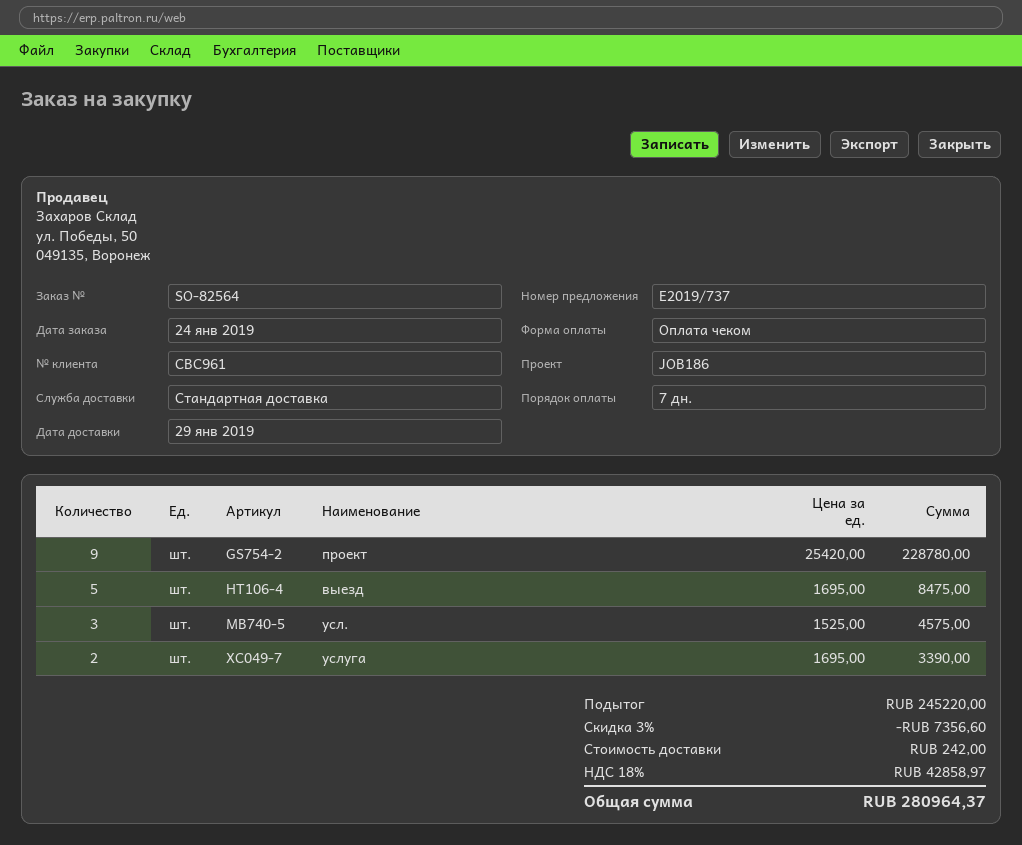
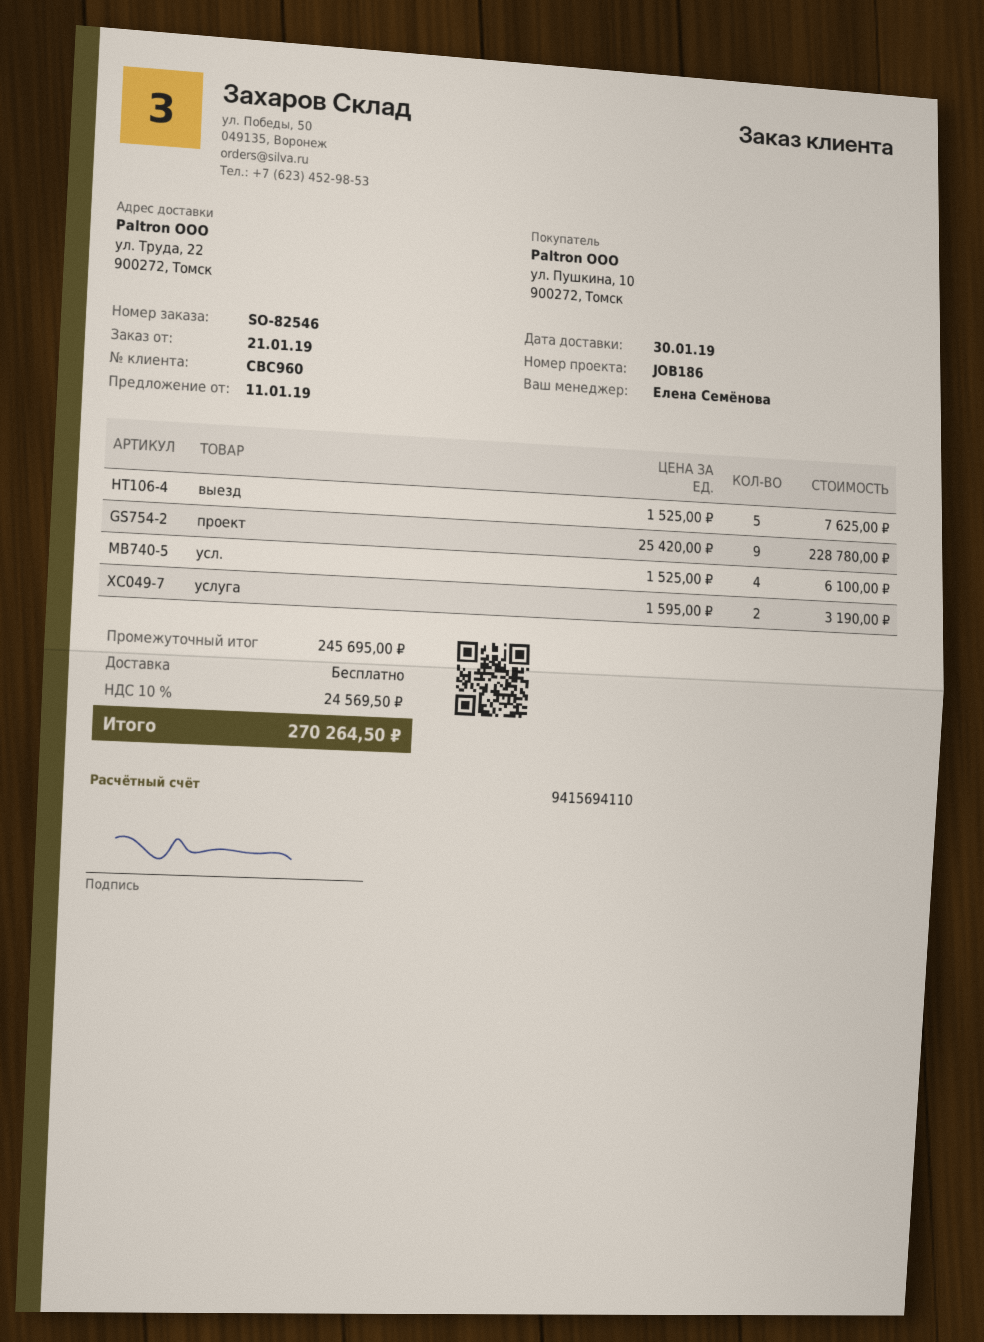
order number: SO-82564 -> SO-82546
order date: 2019-01-24 -> 2019-01-21
delivery date: 2019-01-29 -> 2019-01-30
customer number: CBC961 -> CBC960
выезд: 5 x 1695.00 = 8475.00 -> 5 x 1525.00 = 7625.00
усл.: 3 x 1525.00 = 4575.00 -> 4 x 1525.00 = 6100.00
услуга: 2 x 1695.00 = 3390.00 -> 2 x 1595.00 = 3190.00
subtotal: 245220.00 -> 245695.00
discount: 3% = 7356.60 -> none
shipping: 242.00 -> 0.00
tax: 18% = 42858.97 -> 10% = 24569.50
total: 280964.37 -> 270264.50

